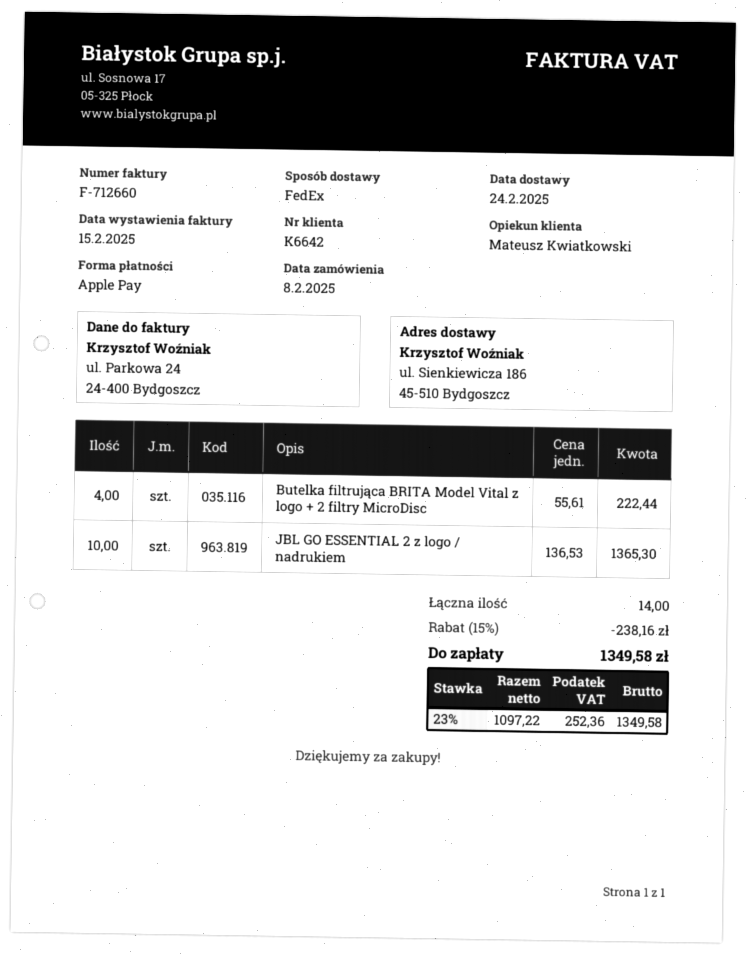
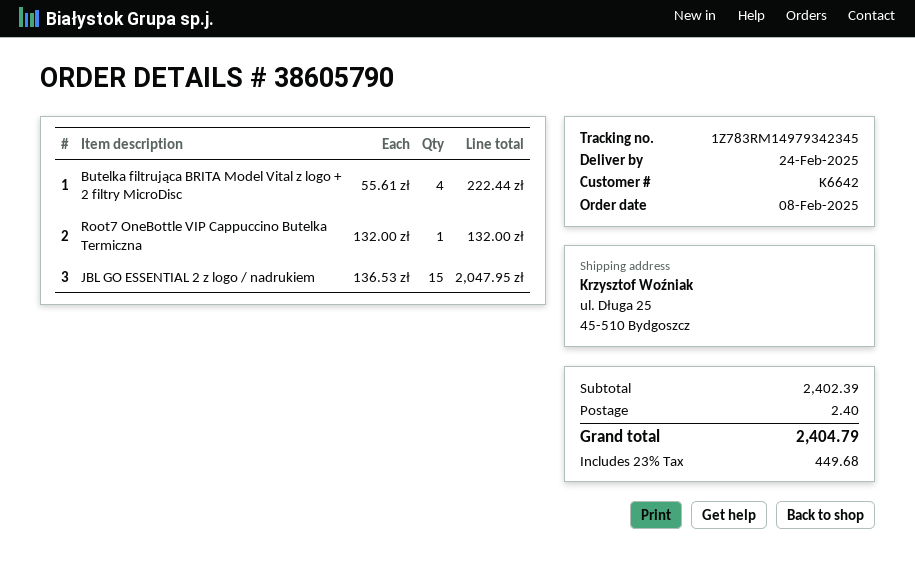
ship to: ul. Sienkiewicza 186, 45-510 Bydgoszcz -> ul. Długa 25, 45-510 Bydgoszcz
JBL GO ESSENTIAL 2 z logo / nadrukiem: 10 x 136.53 = 1365.30 -> 15 x 136.53 = 2047.95
Root7 OneBottle VIP Cappuccino Butelka Termiczna: none -> 1 x 132.00 = 132.00
discount: 15% = 238.16 -> none
shipping: none -> 2.40
tax: 23% = 252.36 -> 23% = 449.68
total: 1349.58 -> 2404.79

